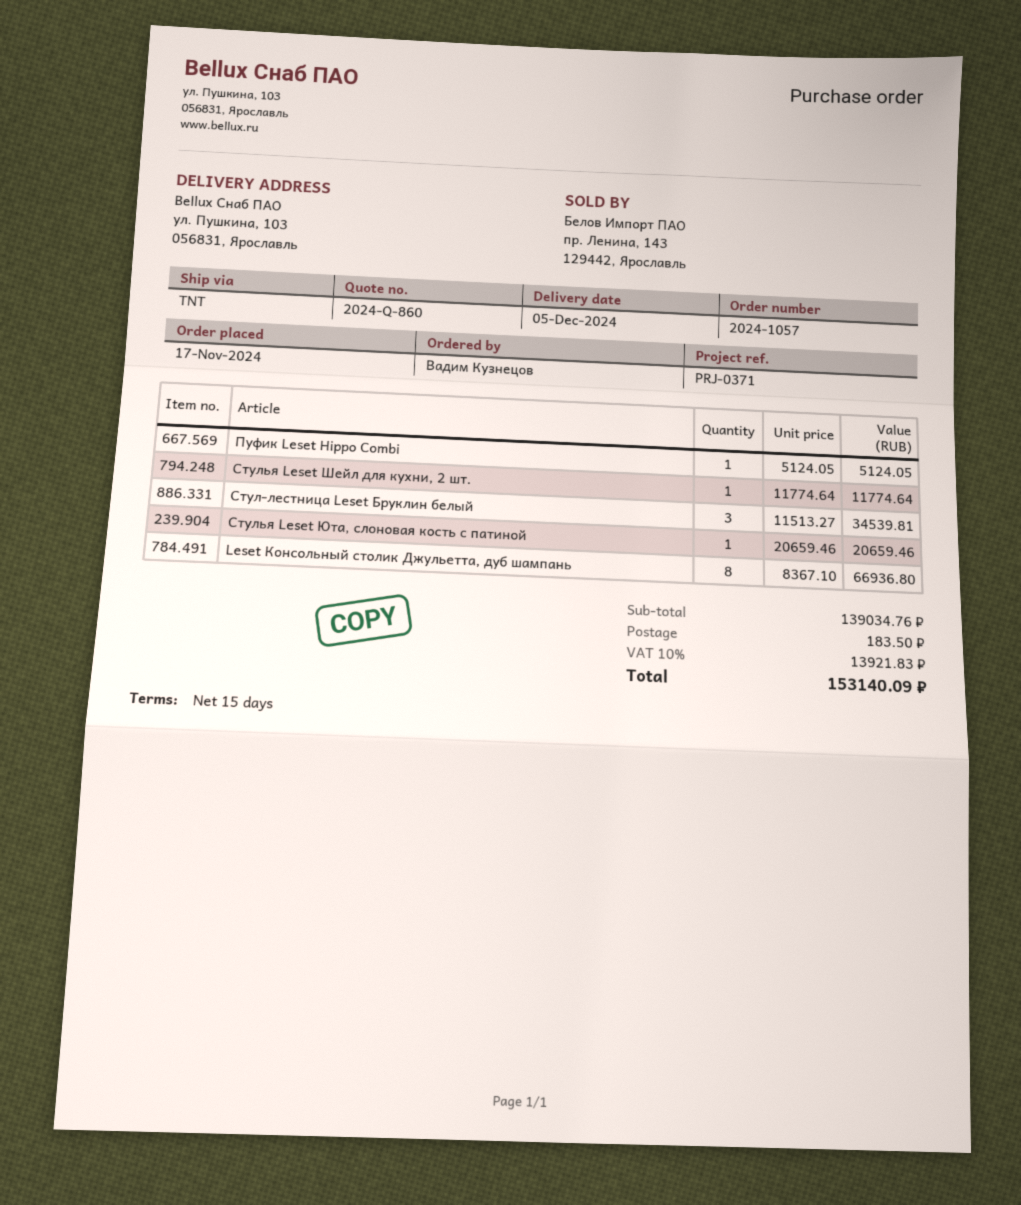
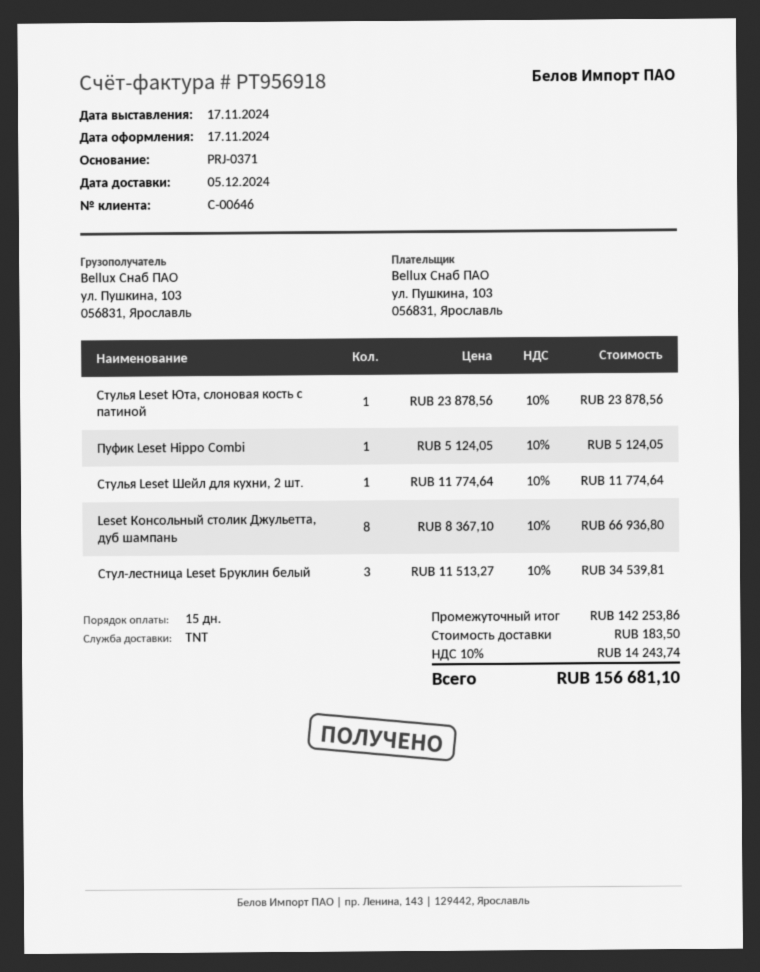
Стулья Leset Юта, слоновая кость с патиной: 1 x 20659.46 = 20659.46 -> 1 x 23878.56 = 23878.56
subtotal: 139034.76 -> 142253.86
tax: 10% = 13921.83 -> 10% = 14243.74
total: 153140.09 -> 156681.10

